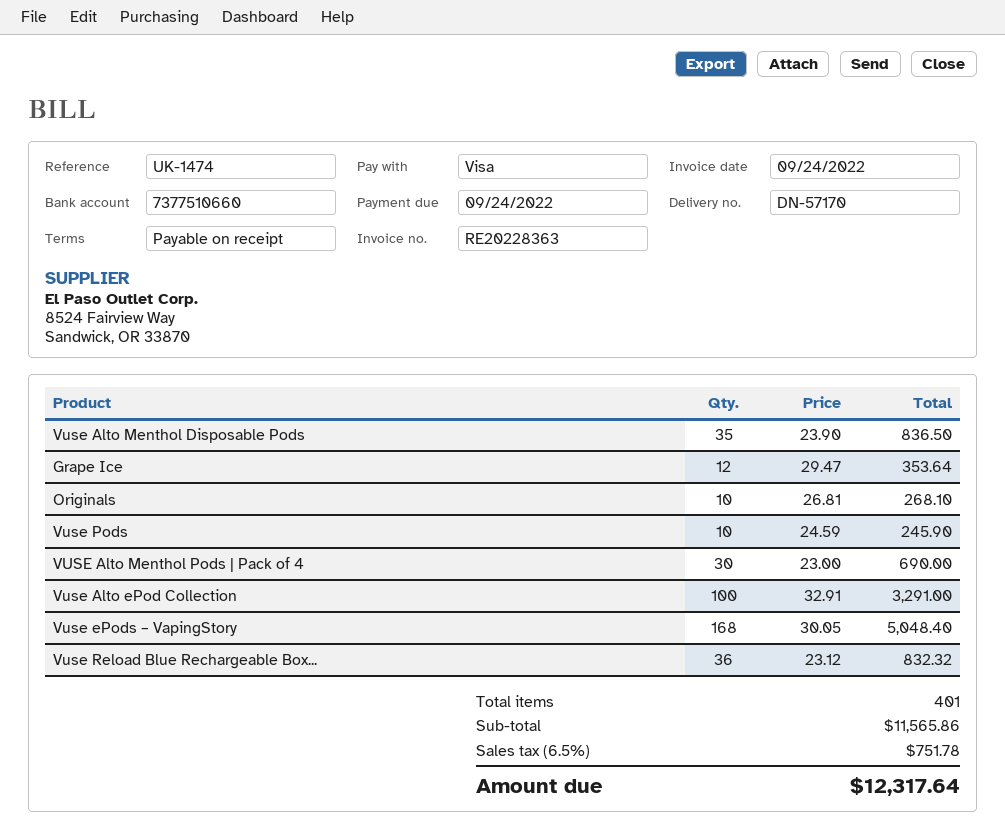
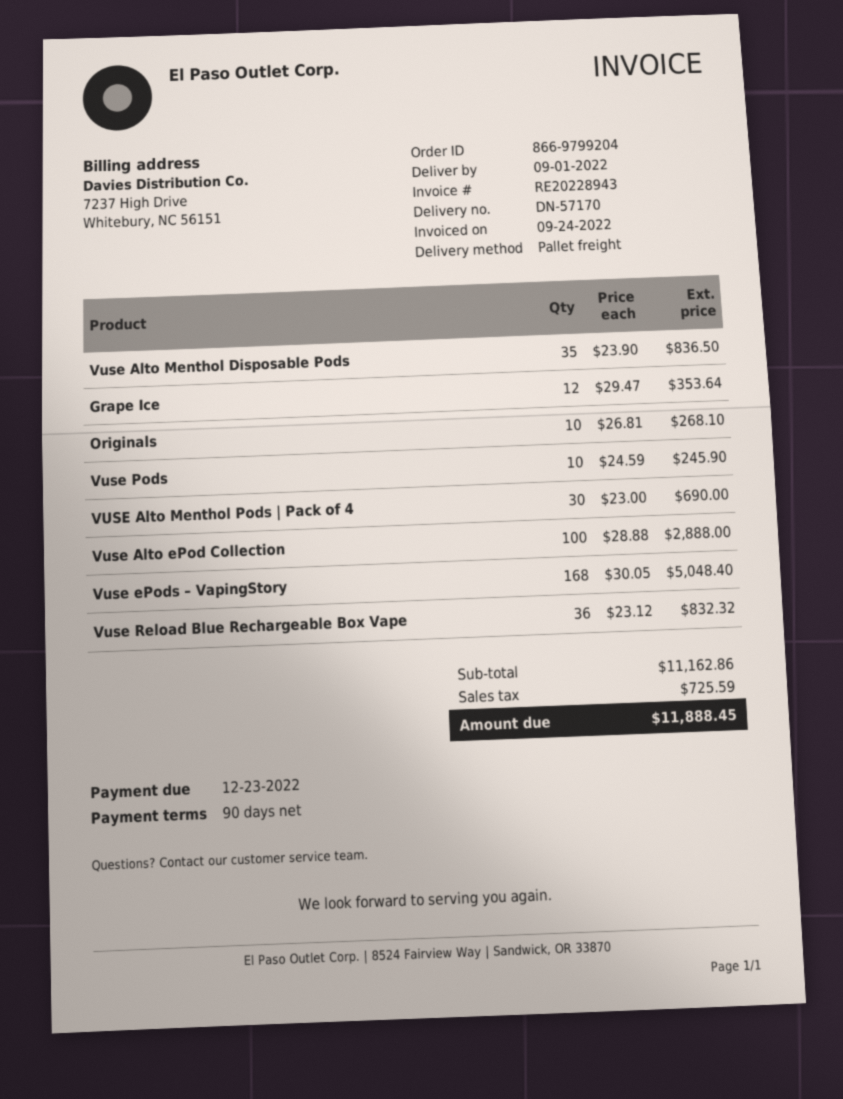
invoice number: RE20228363 -> RE20228943
payment terms: on receipt -> 90 days
due date: 2022-09-24 -> 2022-12-23
Vuse Alto ePod Collection: 100 x 32.91 = 3291.00 -> 100 x 28.88 = 2888.00
subtotal: 11565.86 -> 11162.86
tax: 751.78 -> 725.59
total: 12317.64 -> 11888.45

